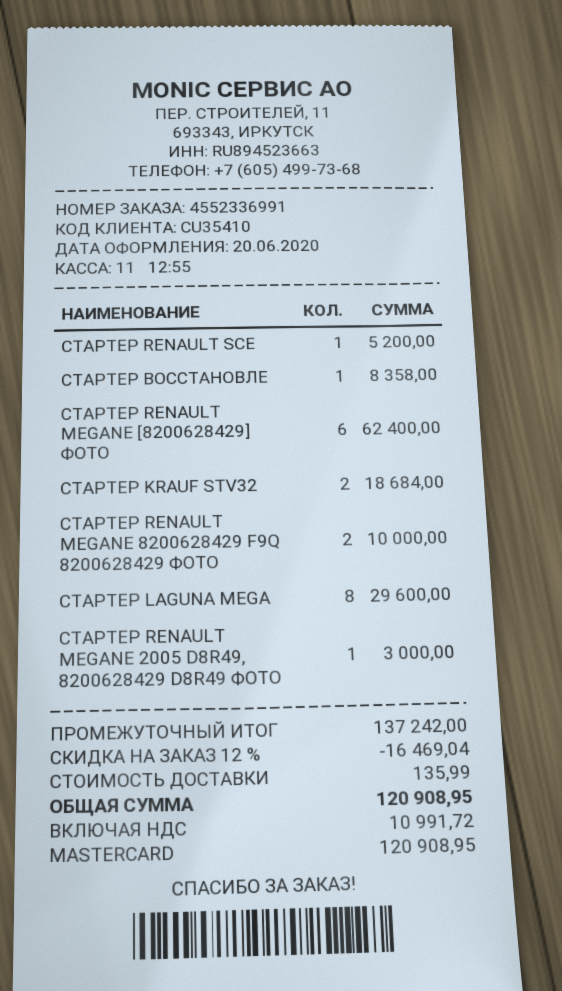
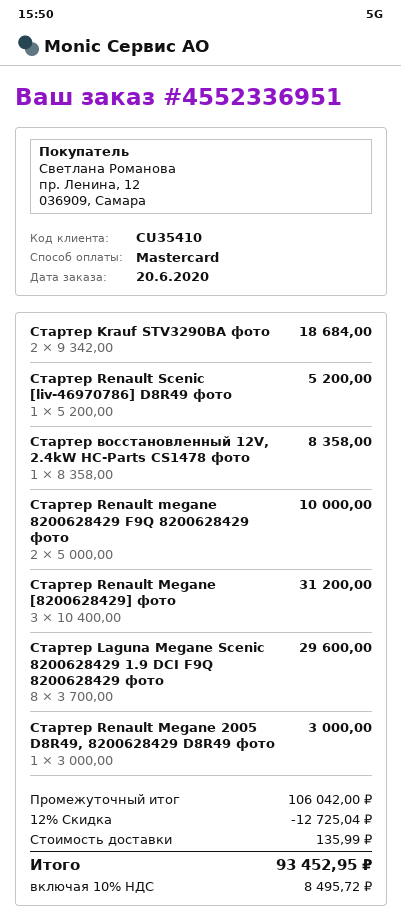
order number: 4552336991 -> 4552336951
СТАРТЕР RENAULT MEGANE [8200628429] ФОТО: 6 for 62400.00 -> 3 for 31200.00
subtotal: 137242.00 -> 106042.00
discount: 12% = 16469.04 -> 12% = 12725.04
tax: 10991.72 -> 8495.72
total: 120908.95 -> 93452.95

